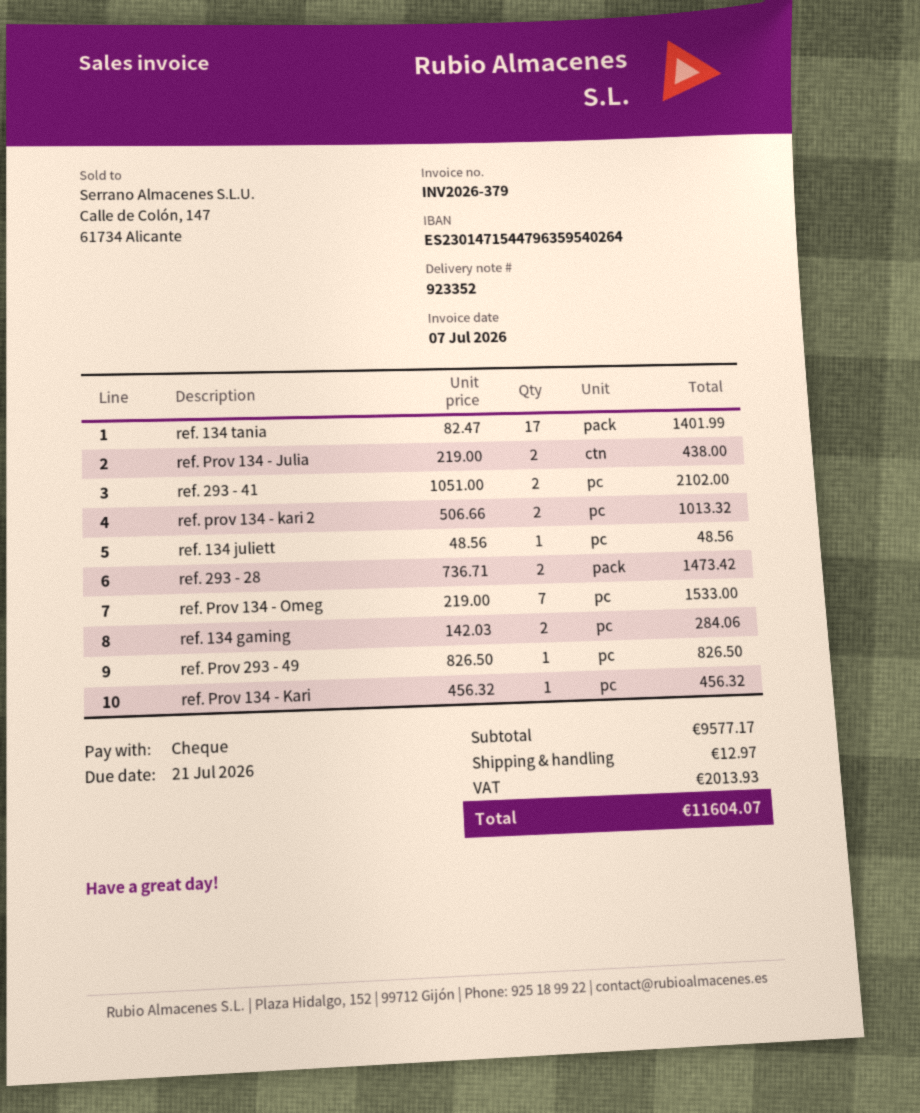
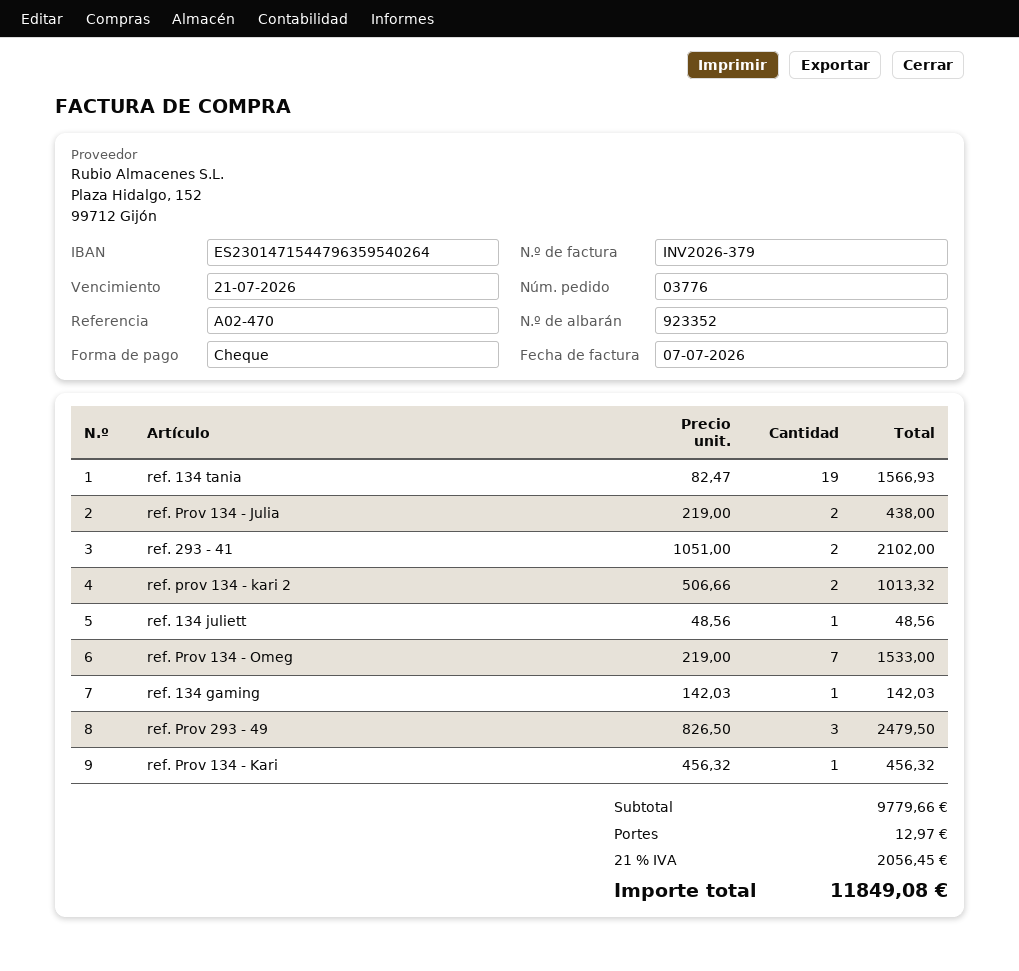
ref. 134 tania: 17 x 82.47 = 1401.99 -> 19 x 82.47 = 1566.93
ref. 293 - 28: 2 x 736.71 = 1473.42 -> none
ref. 134 gaming: 2 x 142.03 = 284.06 -> 1 x 142.03 = 142.03
ref. Prov 293 - 49: 1 x 826.50 = 826.50 -> 3 x 826.50 = 2479.50
subtotal: 9577.17 -> 9779.66
tax: 2013.93 -> 2056.45
total: 11604.07 -> 11849.08

